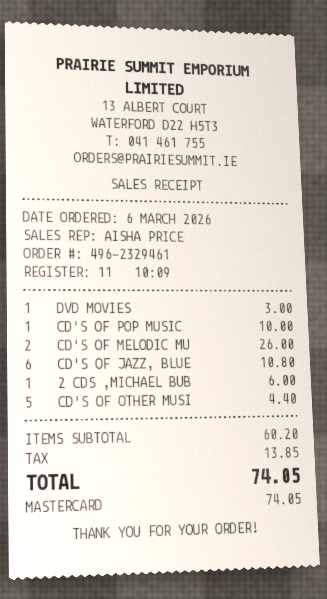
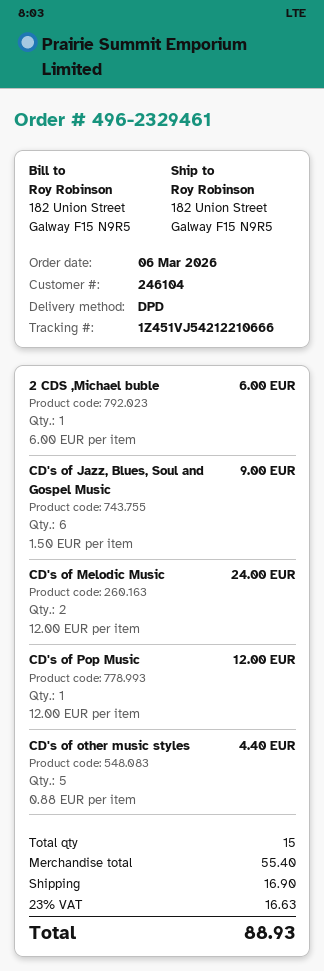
DVD MOVIES: 1 for 3.00 -> none
CD'S OF POP MUSIC: 1 for 10.00 -> 1 for 12.00
CD'S OF MELODIC MU: 2 for 26.00 -> 2 for 24.00
CD'S OF JAZZ, BLUE: 6 for 10.80 -> 6 for 9.00
subtotal: 60.20 -> 55.40
shipping: none -> 16.90
tax: 13.85 -> 16.63
total: 74.05 -> 88.93

